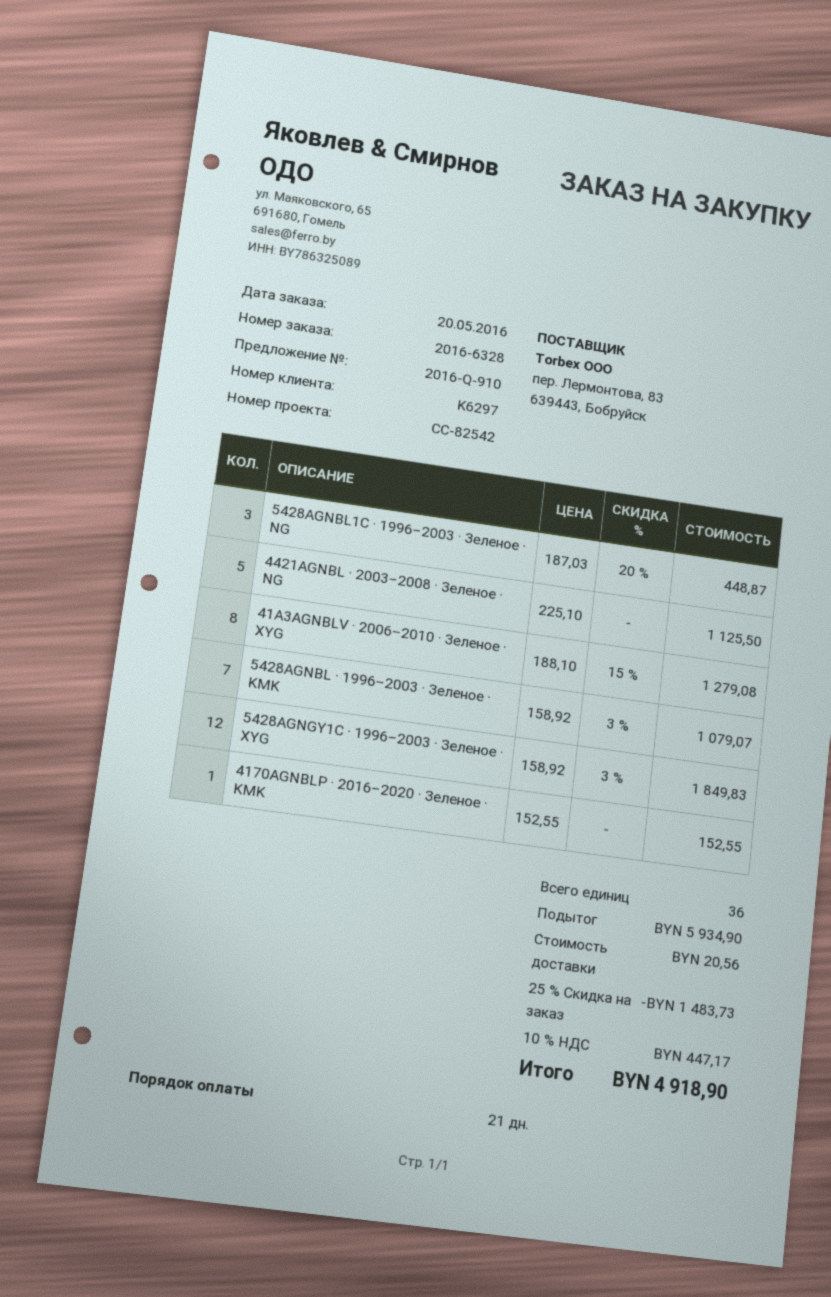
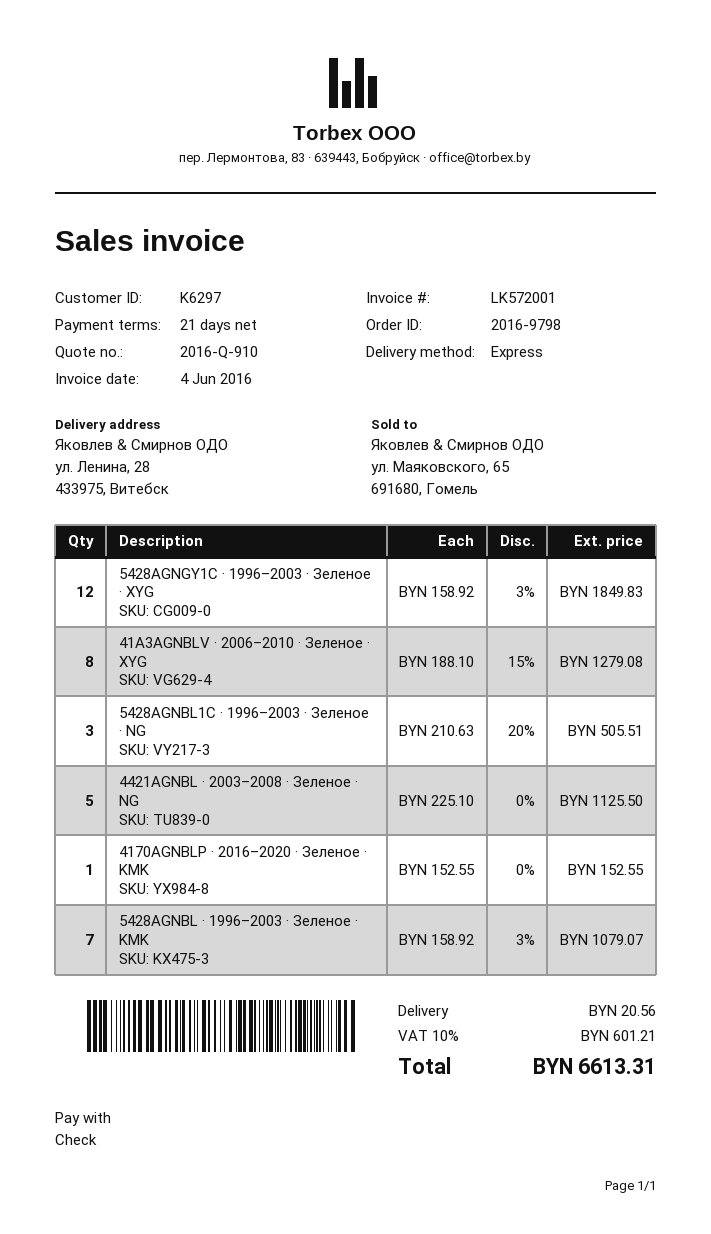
order number: 2016-6328 -> 2016-9798
5428AGNBL1C · 1996–2003 · Зеленое · NG: 3 x 187.03 - 20% = 448.87 -> 3 x 210.63 - 20% = 505.51
discount: 25% = 1483.73 -> none
tax: 10% = 447.17 -> 10% = 601.21
total: 4918.90 -> 6613.31

